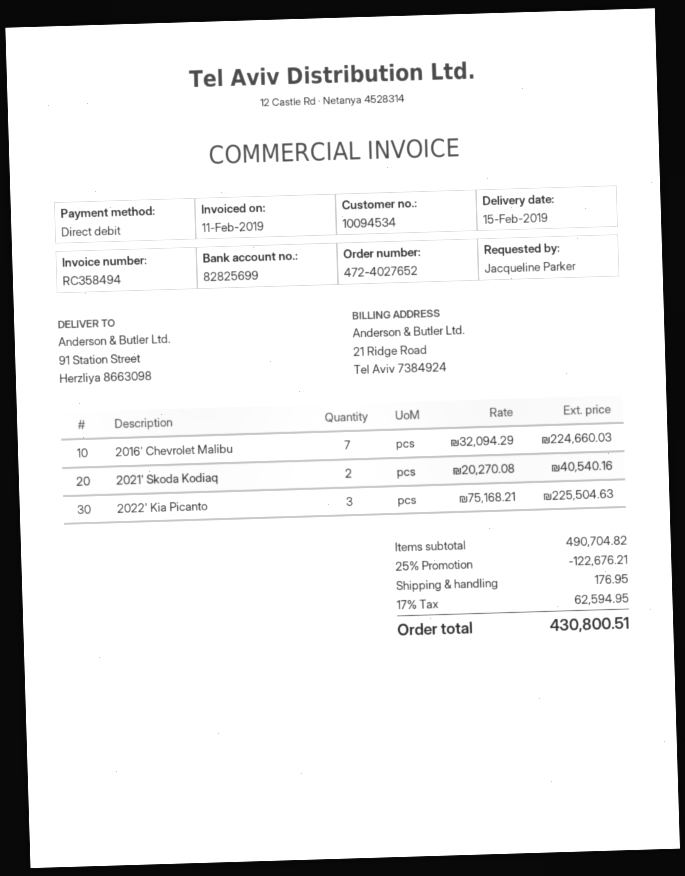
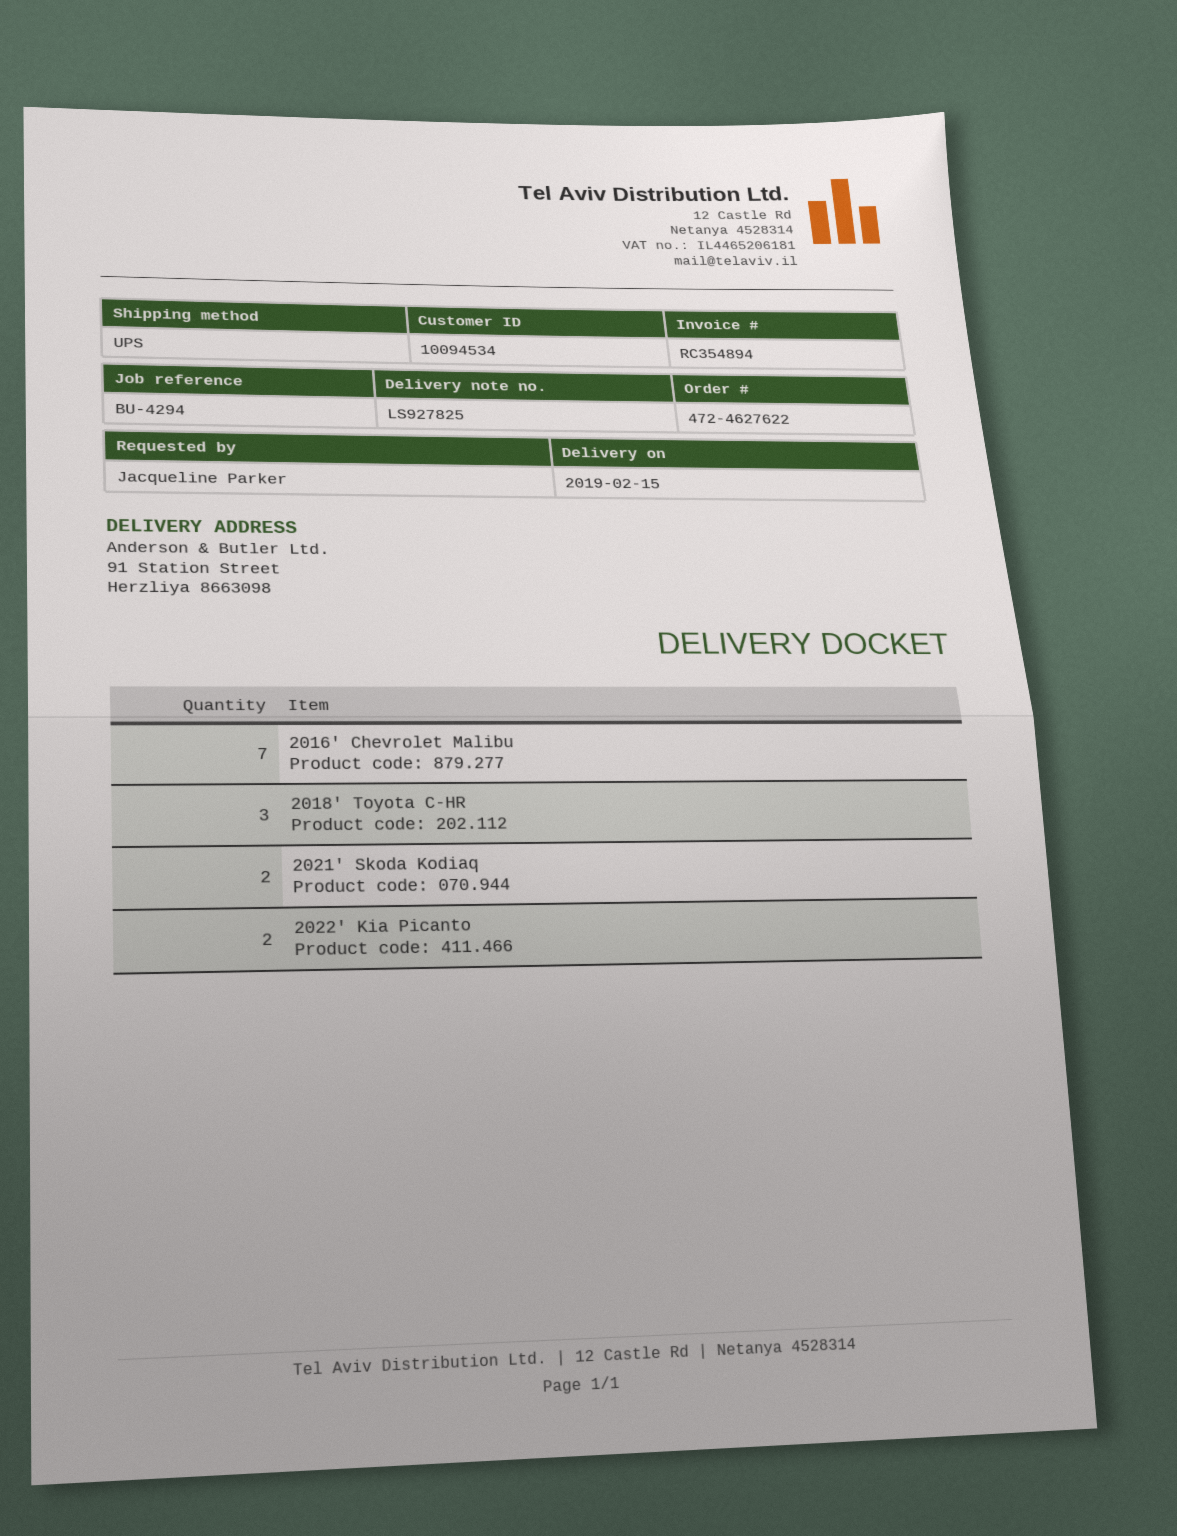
order number: 472-4027652 -> 472-4627622
invoice number: RC358494 -> RC354894
2022' Kia Picanto: 3 -> 2
2018' Toyota С-HR: none -> 3

